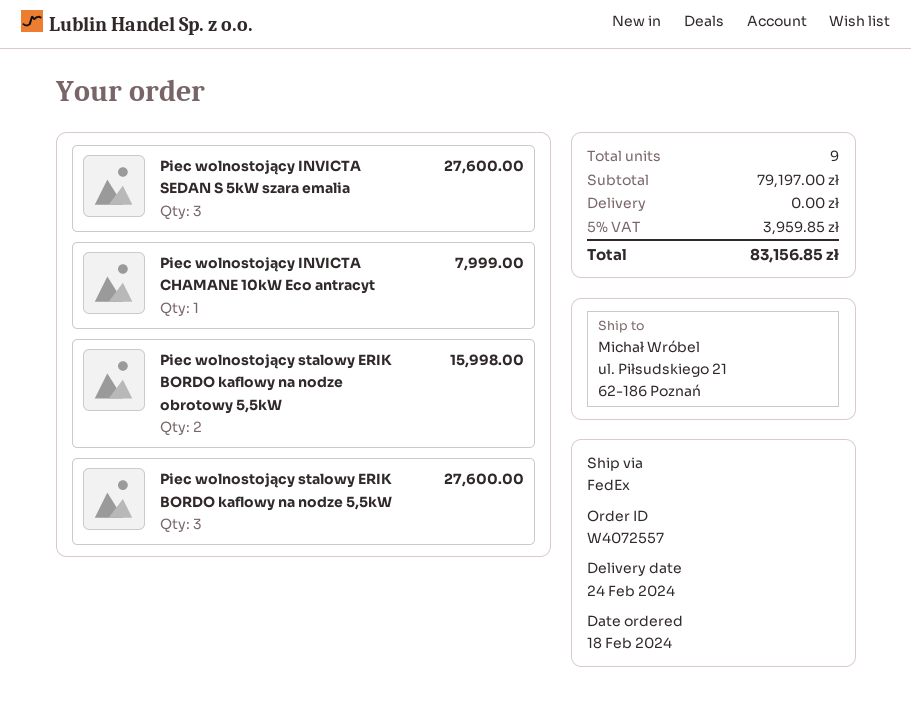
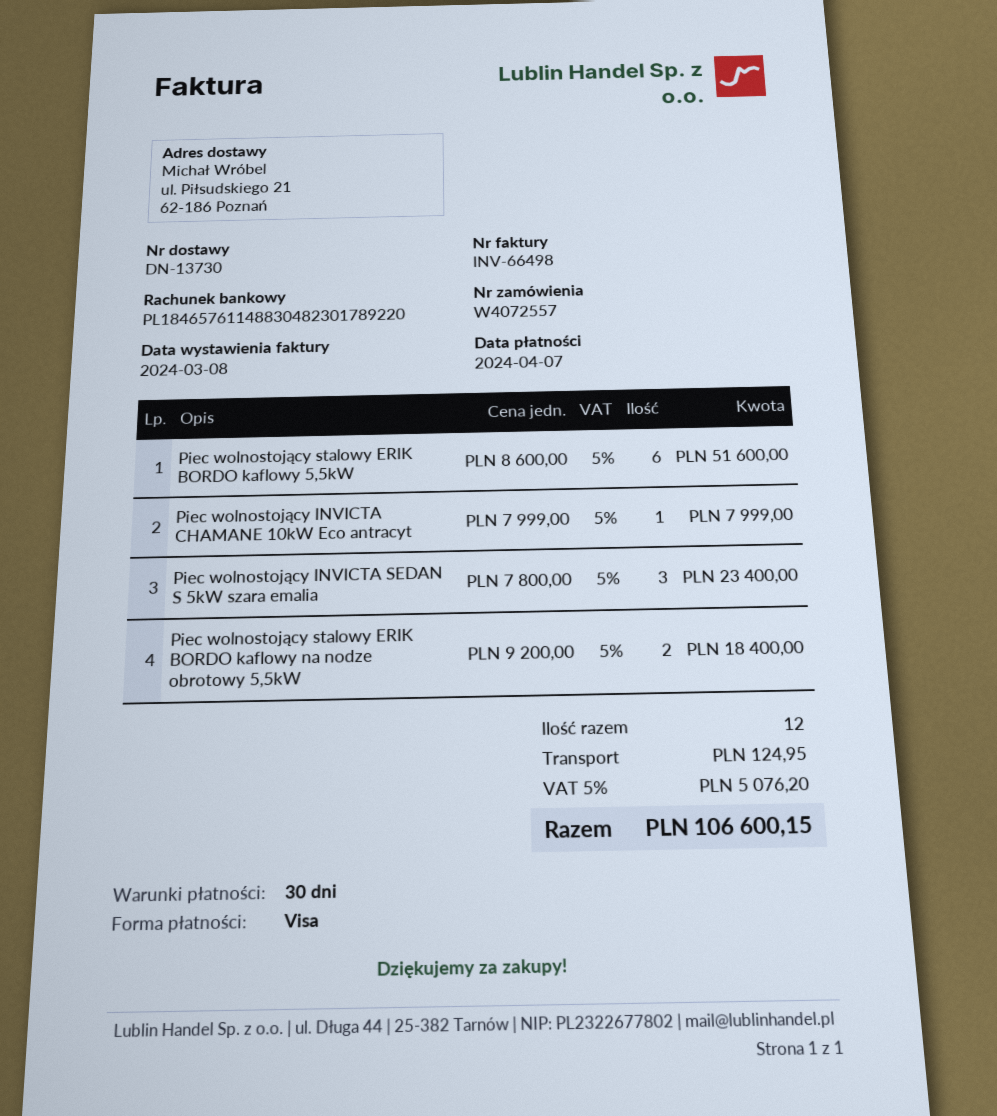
Piec wolnostojący INVICTA SEDAN S 5kW szara emalia: 3 for 27600.00 -> 3 for 23400.00
Piec wolnostojący stalowy ERIK BORDO kaflowy na nodze obrotowy 5,5kW: 2 for 15998.00 -> 2 for 18400.00
Piec wolnostojący stalowy ERIK BORDO kaflowy na nodze 5,5kW: 3 for 27600.00 -> none
Piec wolnostojący stalowy ERIK BORDO kaflowy 5,5kW: none -> 6 for 51600.00
total quantity: 9 -> 12
shipping: 0.00 -> 124.95
tax: 5% = 3959.85 -> 5% = 5076.20
total: 83156.85 -> 106600.15

